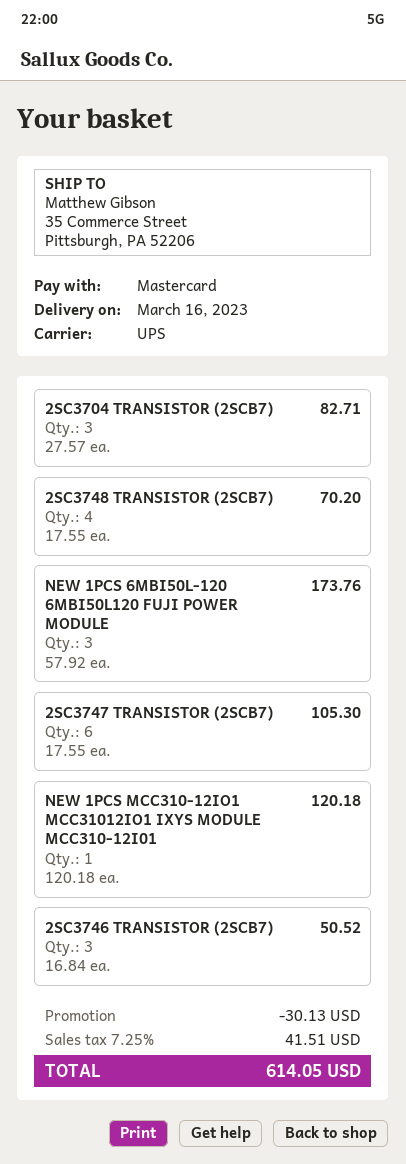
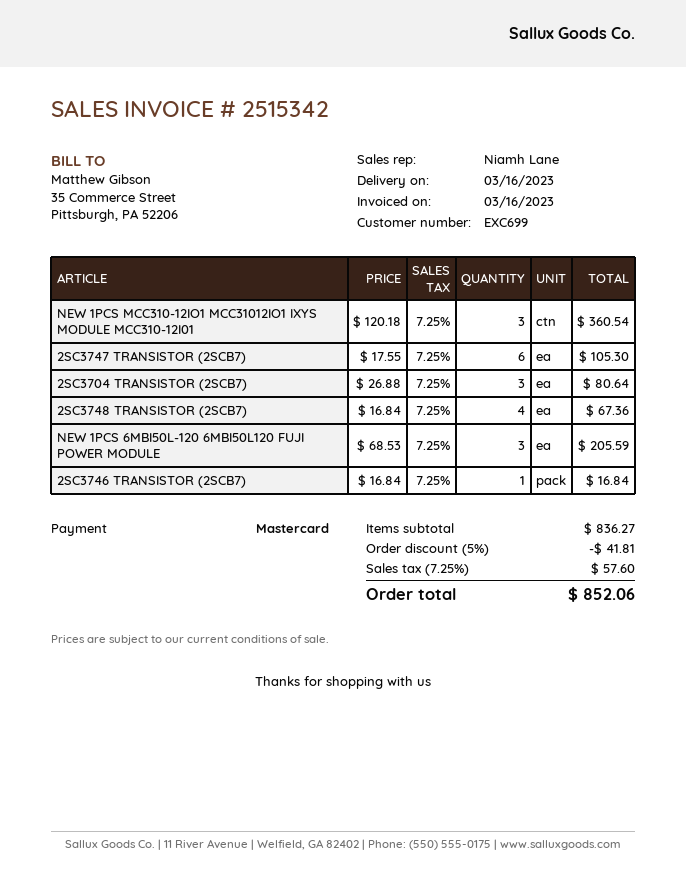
2SC3704 TRANSISTOR (2SCB7): 3 x 27.57 = 82.71 -> 3 x 26.88 = 80.64
2SC3748 TRANSISTOR (2SCB7): 4 x 17.55 = 70.20 -> 4 x 16.84 = 67.36
NEW 1PCS 6MBI50L-120 6MBI50L120 FUJI POWER MODULE: 3 x 57.92 = 173.76 -> 3 x 68.53 = 205.59
NEW 1PCS MCC310-12IO1 MCC31012IO1 IXYS MODULE MCC310-12I01: 1 x 120.18 = 120.18 -> 3 x 120.18 = 360.54
2SC3746 TRANSISTOR (2SCB7): 3 x 16.84 = 50.52 -> 1 x 16.84 = 16.84
discount: 30.13 -> 41.81
tax: 7.25% = 41.51 -> 7.25% = 57.60
total: 614.05 -> 852.06

